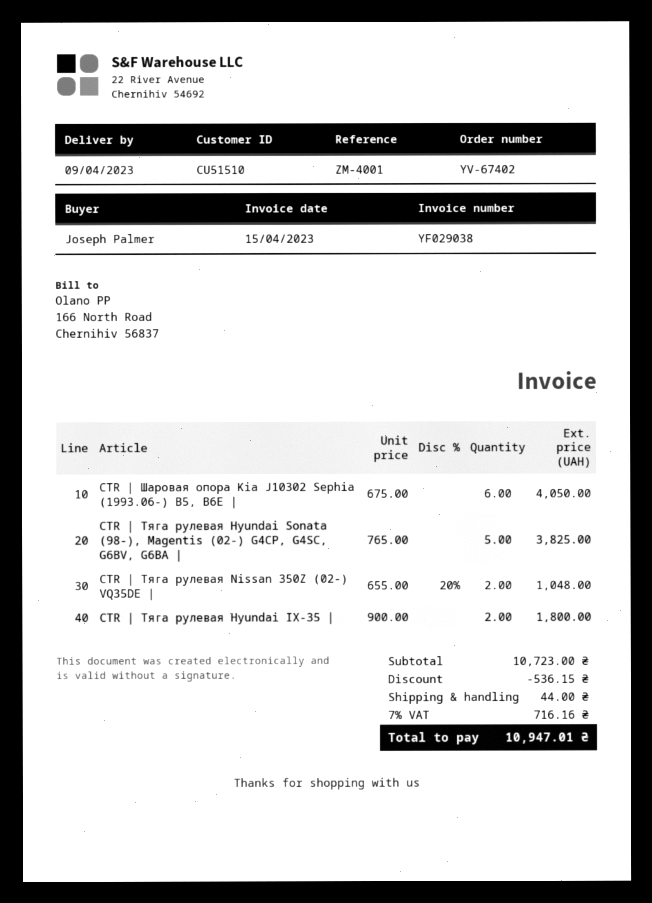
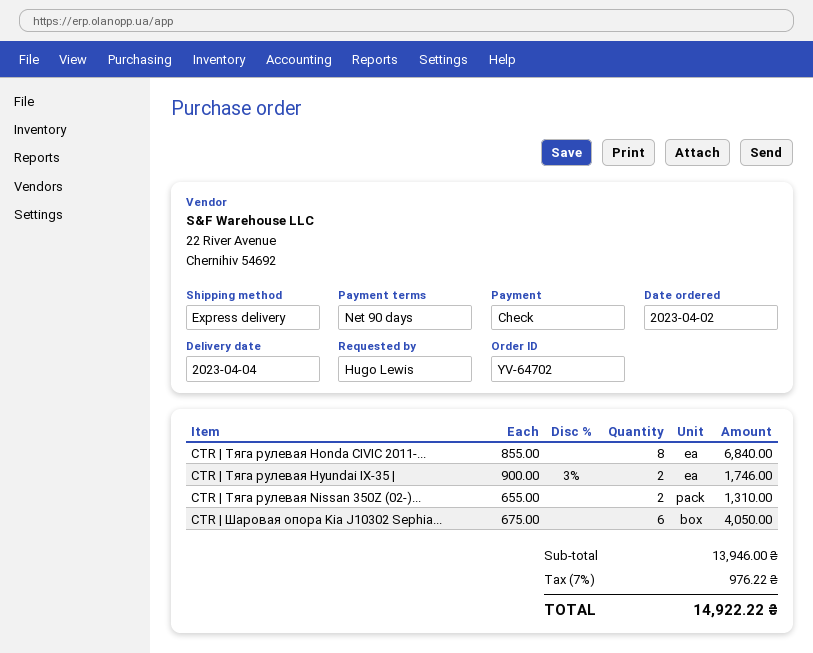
order number: YV-67402 -> YV-64702
delivery date: 2023-04-09 -> 2023-04-04
ordered by: Joseph Palmer -> Hugo Lewis
CTR | Тяга рулевая Hyundai Sonata (98-), Magentis (02-) G4CP, G4SC, G6BV, G6BA |: 5 x 765.00 = 3825.00 -> none
CTR | Тяга рулевая Nissan 350Z (02-) VQ35DE |: 2 x 655.00 - 20% = 1048.00 -> 2 x 655.00 = 1310.00
CTR | Тяга рулевая Hyundai IX-35 |: 2 x 900.00 = 1800.00 -> 2 x 900.00 - 3% = 1746.00
CTR | Тяга рулевая Honda CIVIC 2011-...: none -> 8 x 855.00 = 6840.00
subtotal: 10723.00 -> 13946.00
discount: 536.15 -> none
shipping: 44.00 -> none
tax: 7% = 716.16 -> 7% = 976.22
total: 10947.01 -> 14922.22

